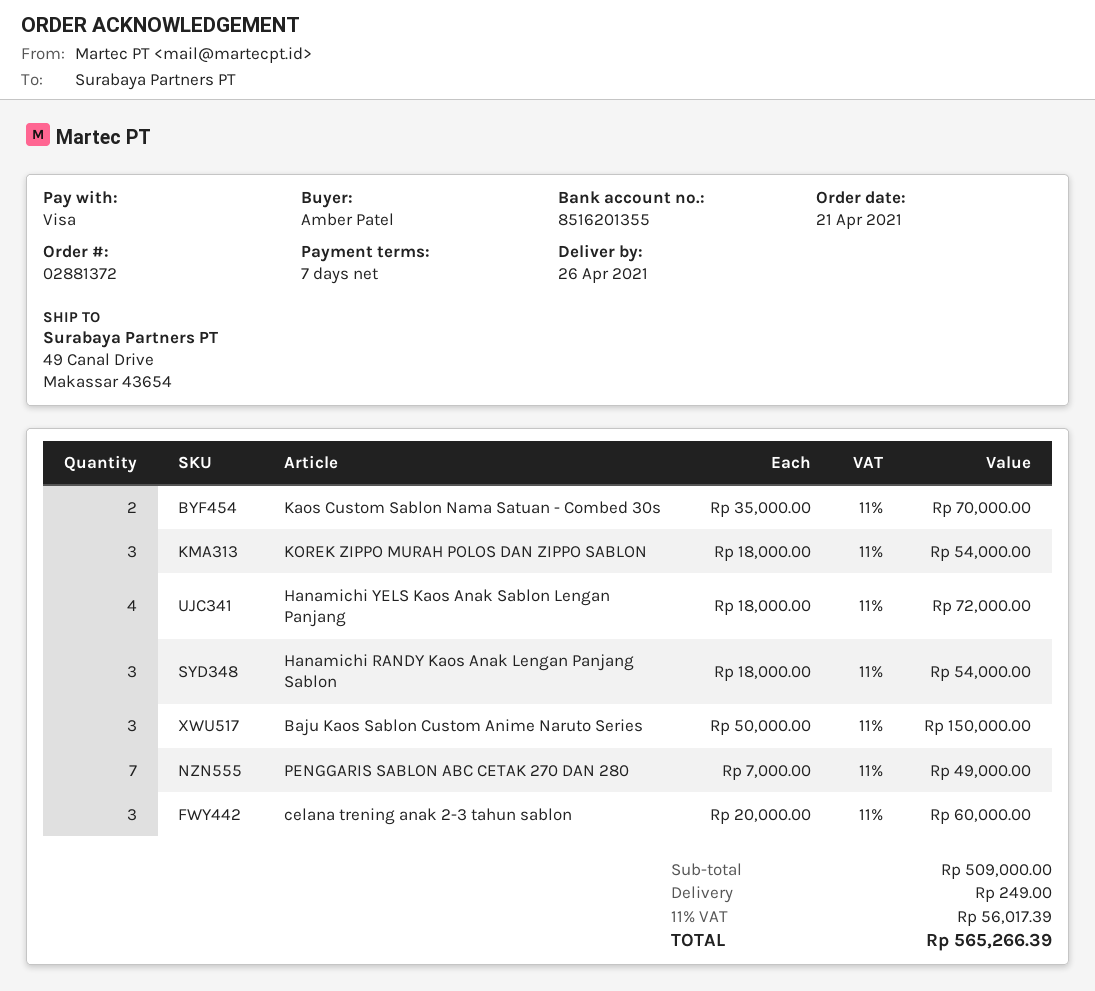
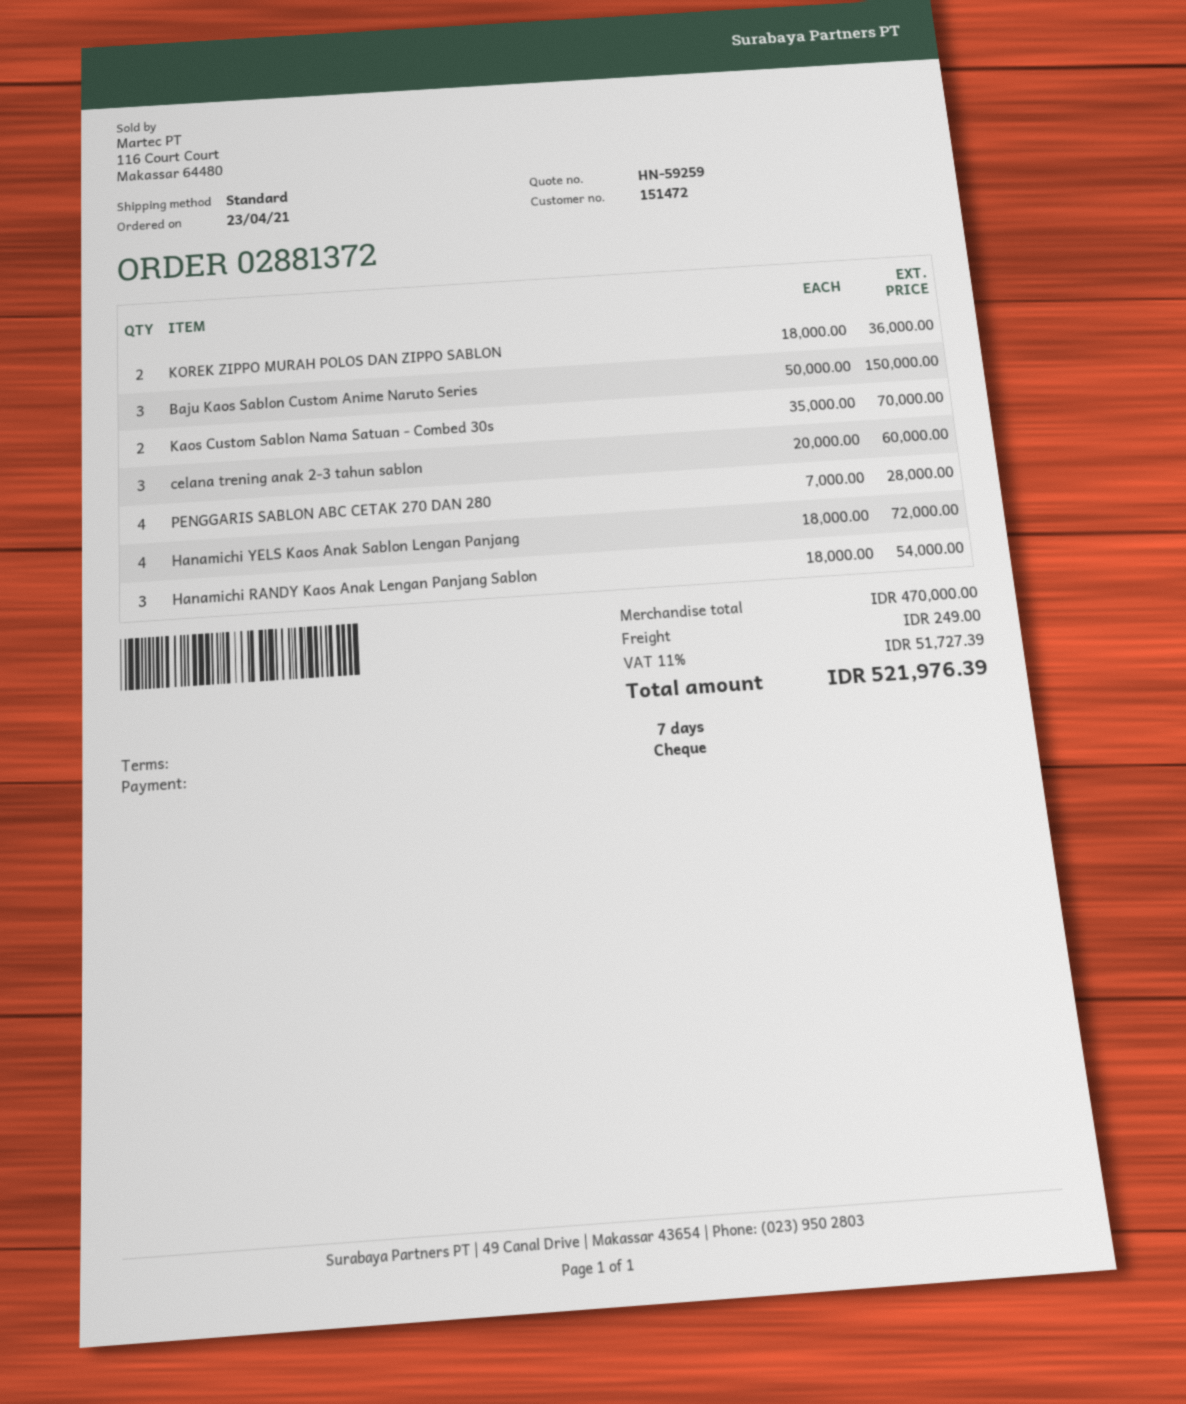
order date: 2021-04-21 -> 2021-04-23
payment method: Visa -> cheque
KOREK ZIPPO MURAH POLOS DAN ZIPPO SABLON: 3 x 18000.00 = 54000.00 -> 2 x 18000.00 = 36000.00
PENGGARIS SABLON ABC CETAK 270 DAN 280: 7 x 7000.00 = 49000.00 -> 4 x 7000.00 = 28000.00
subtotal: 509000.00 -> 470000.00
tax: 11% = 56017.39 -> 11% = 51727.39
total: 565266.39 -> 521976.39

